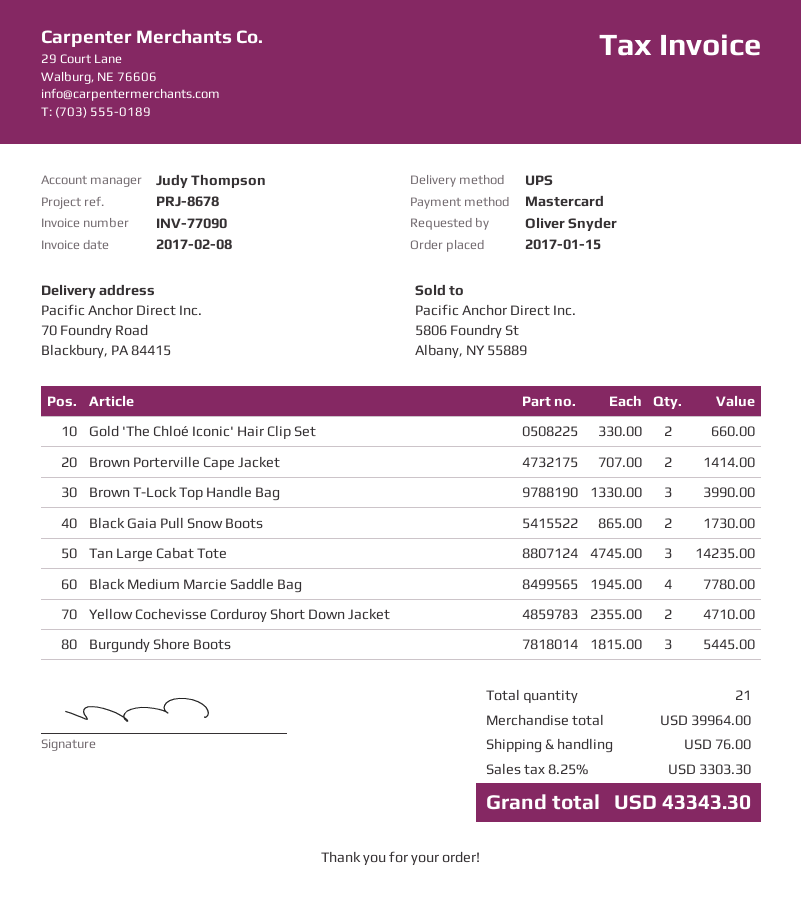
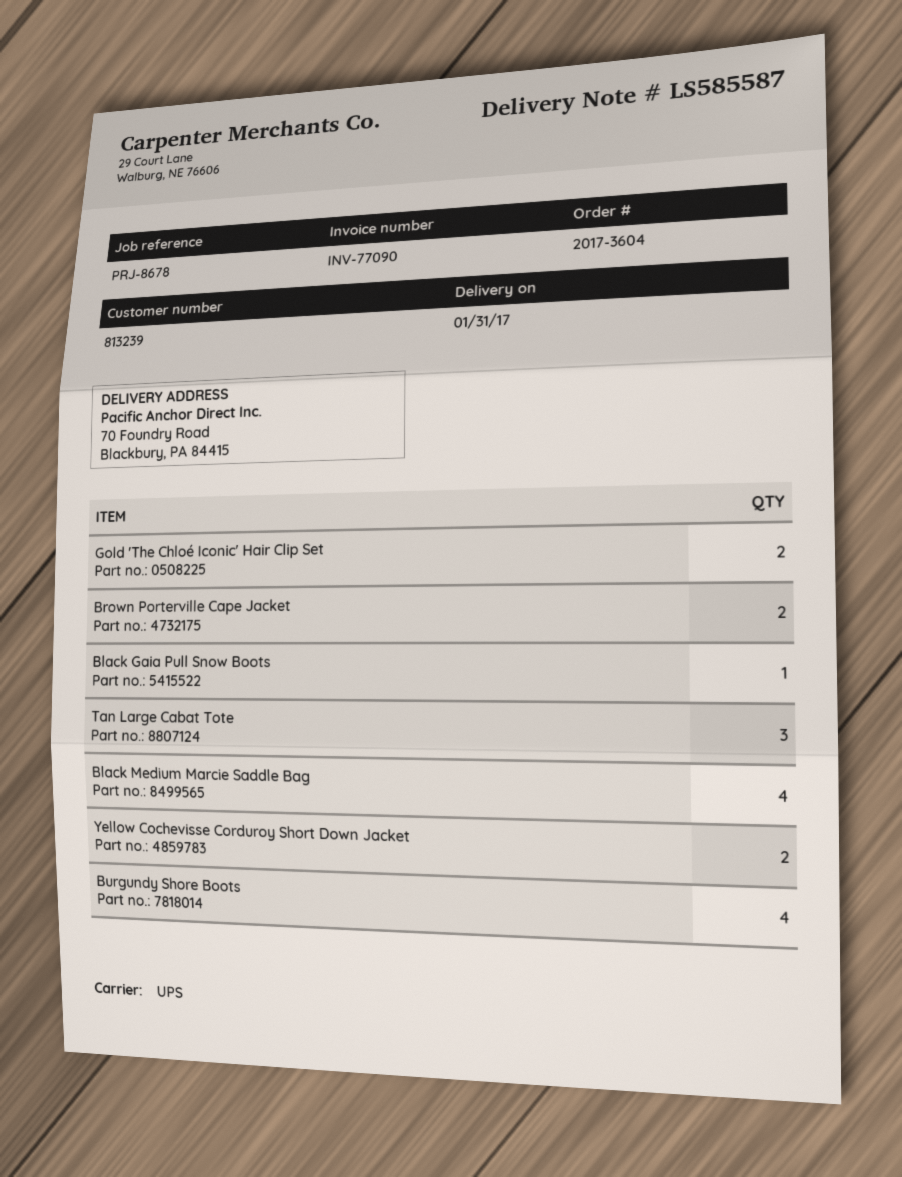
Brown T-Lock Top Handle Bag: 3 -> none
Black Gaia Pull Snow Boots: 2 -> 1
Burgundy Shore Boots: 3 -> 4

